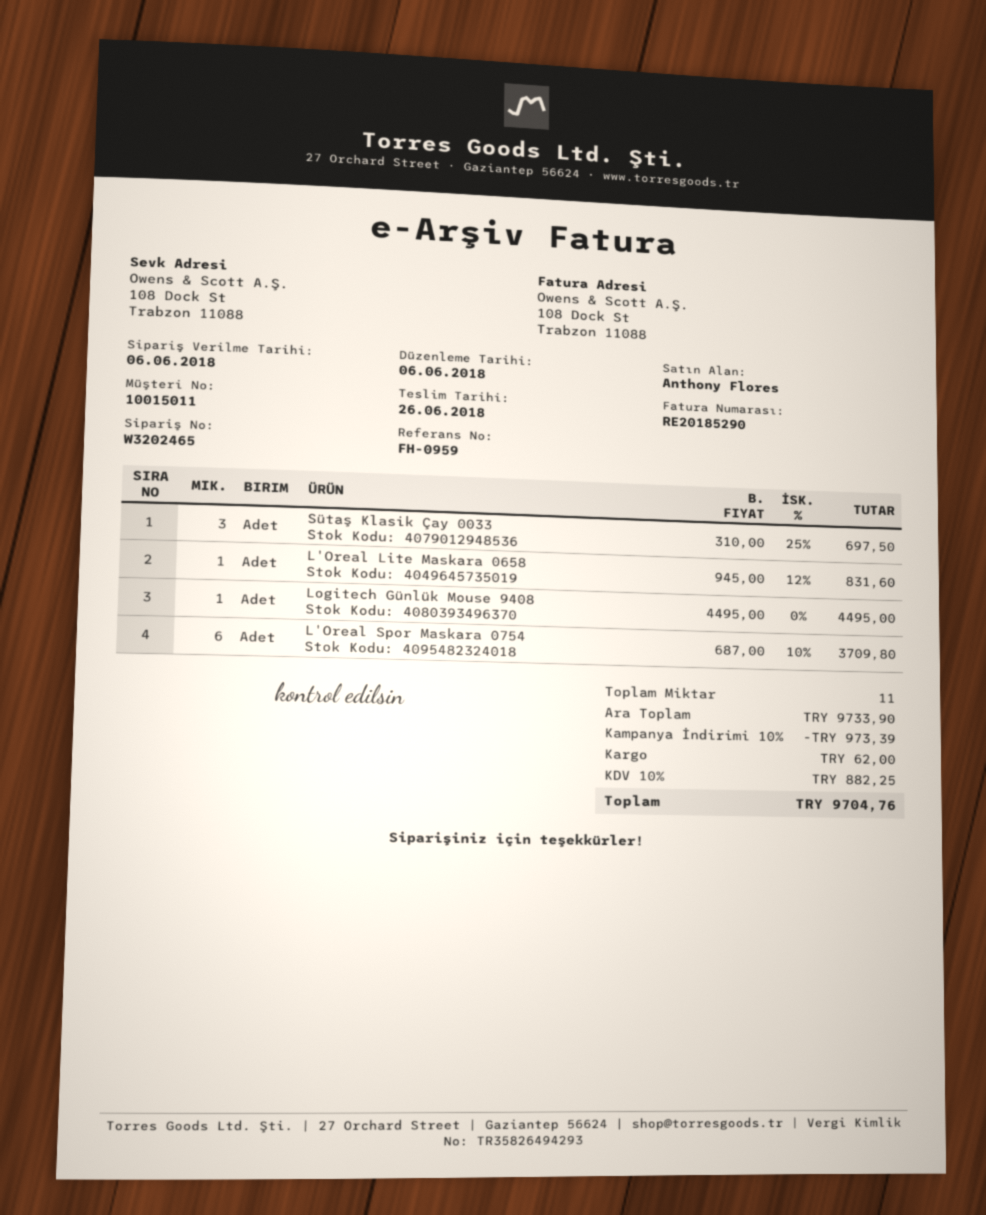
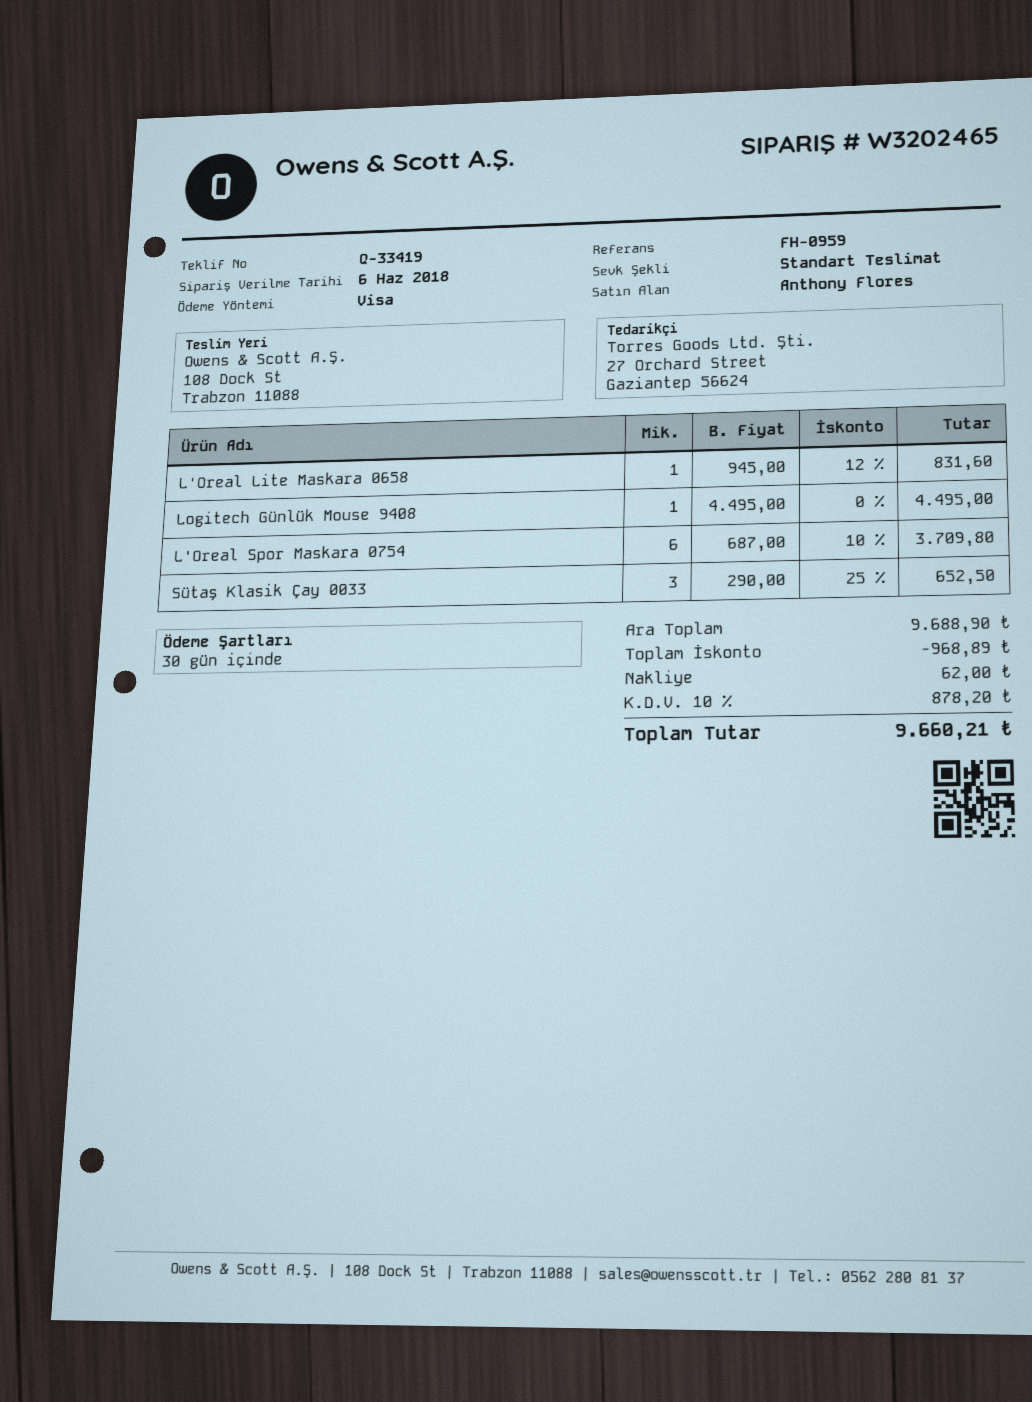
Sütaş Klasik Çay 0033: 3 x 310.00 - 25% = 697.50 -> 3 x 290.00 - 25% = 652.50
subtotal: 9733.90 -> 9688.90
discount: 973.39 -> 968.89
tax: 10% = 882.25 -> 10% = 878.20
total: 9704.76 -> 9660.21

